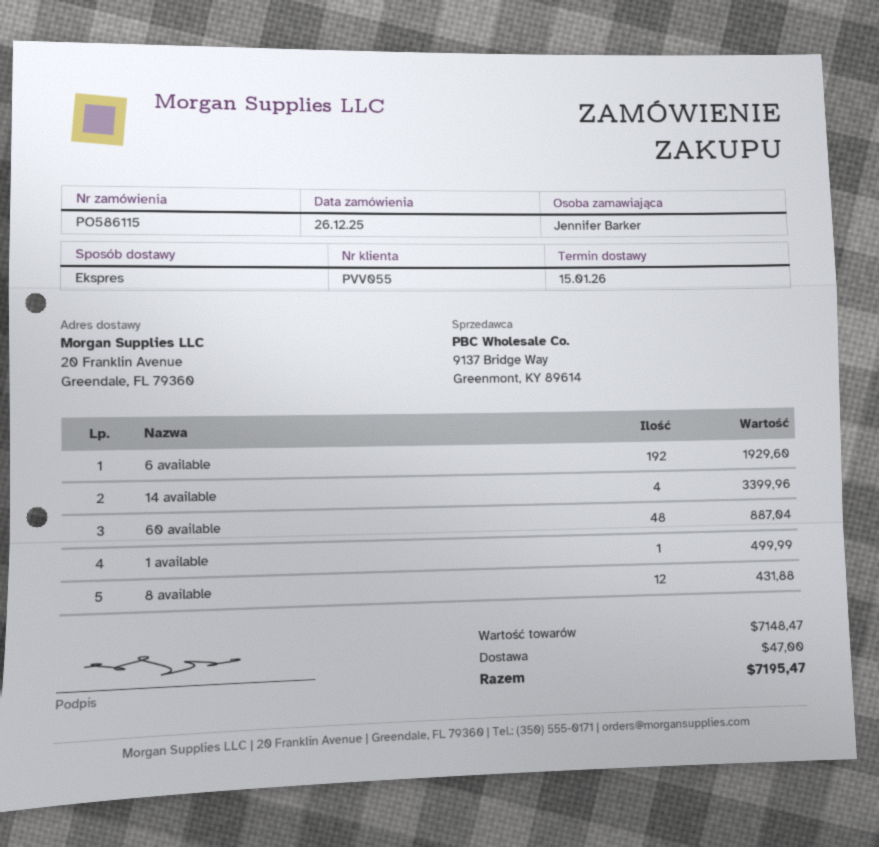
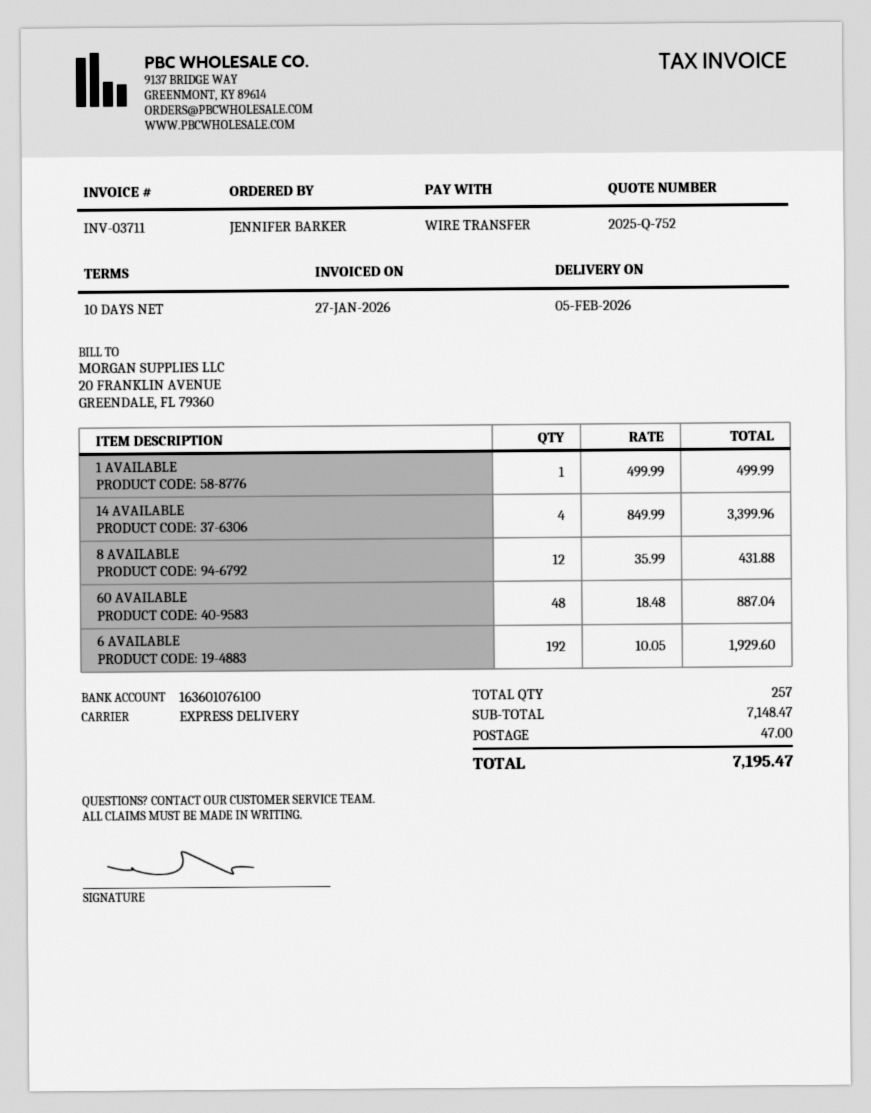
delivery date: 2026-01-15 -> 2026-02-05

